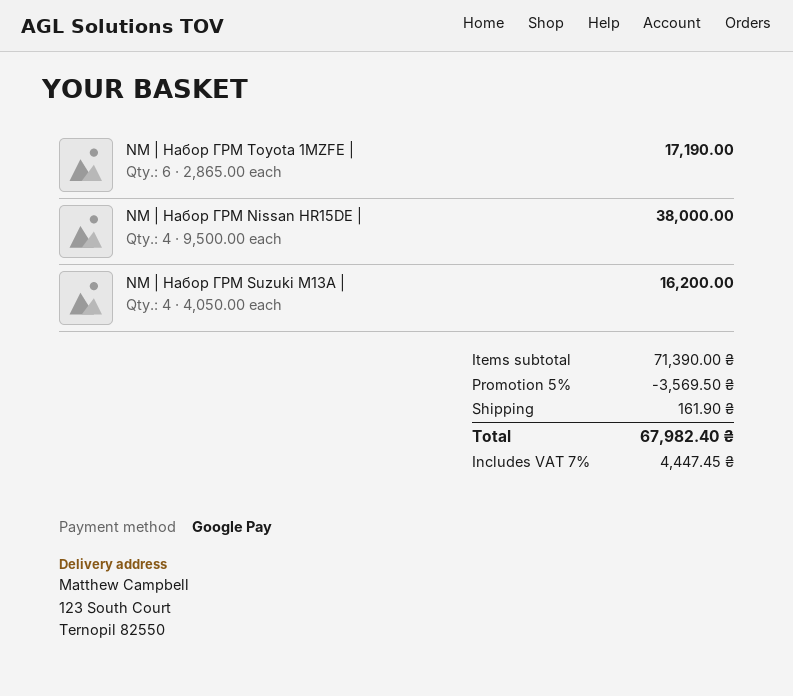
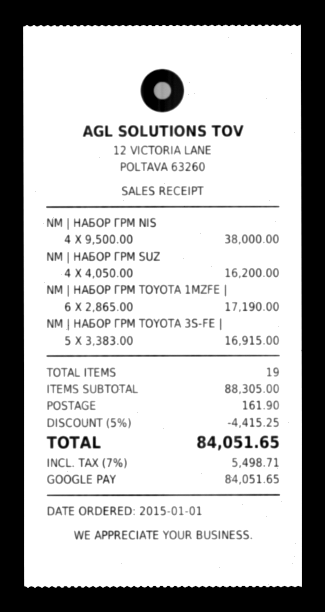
NM | НАБОР ГРМ TOYOTA 3S-FE |: none -> 5 x 3383.00 = 16915.00
subtotal: 71390.00 -> 88305.00
discount: 5% = 3569.50 -> 5% = 4415.25
tax: 7% = 4447.45 -> 7% = 5498.71
total: 67982.40 -> 84051.65

